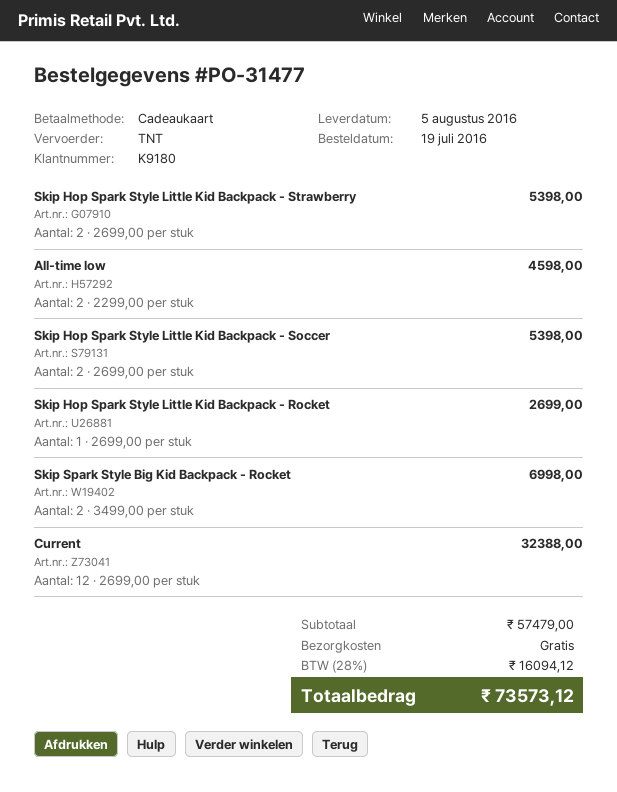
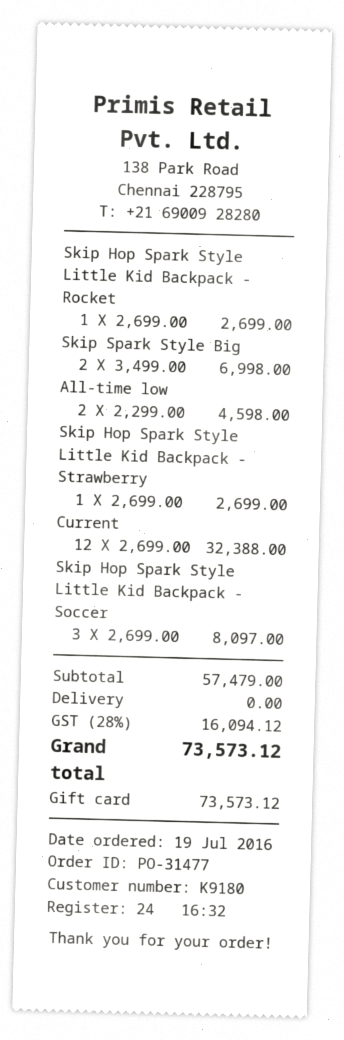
Skip Hop Spark Style Little Kid Backpack - Strawberry: 2 x 2699.00 = 5398.00 -> 1 x 2699.00 = 2699.00
Skip Hop Spark Style Little Kid Backpack - Soccer: 2 x 2699.00 = 5398.00 -> 3 x 2699.00 = 8097.00

